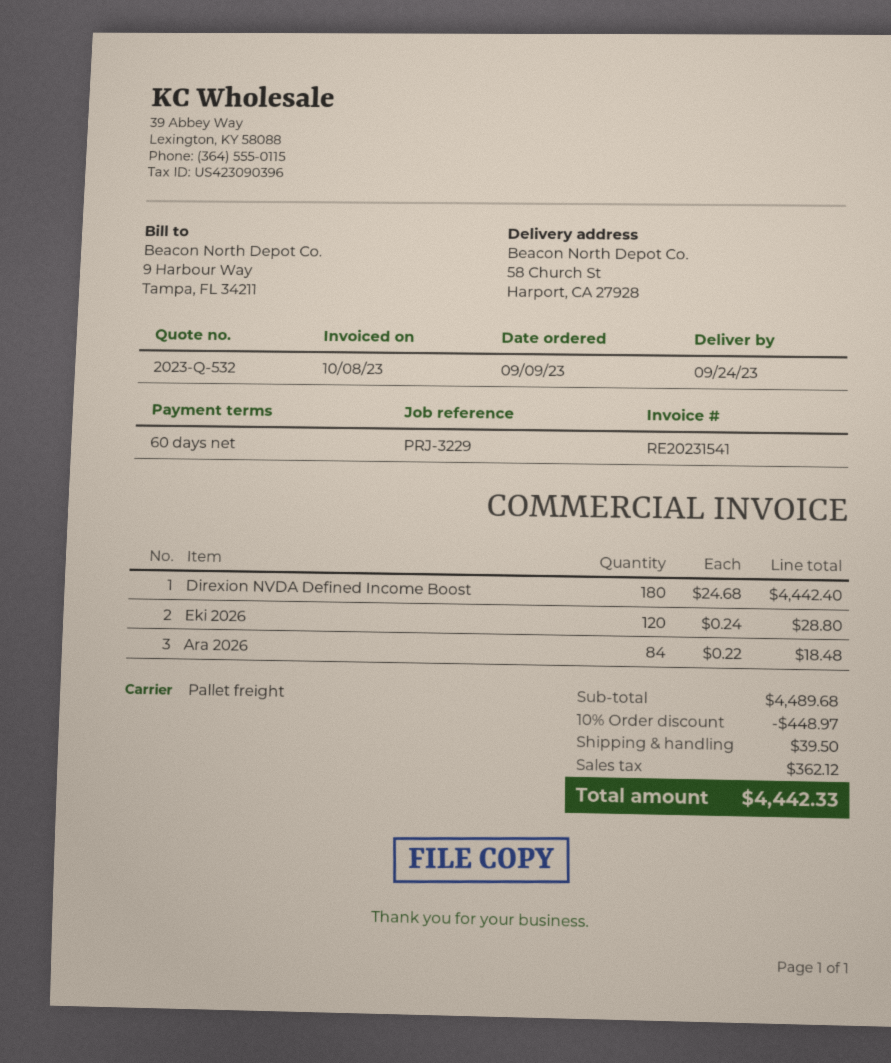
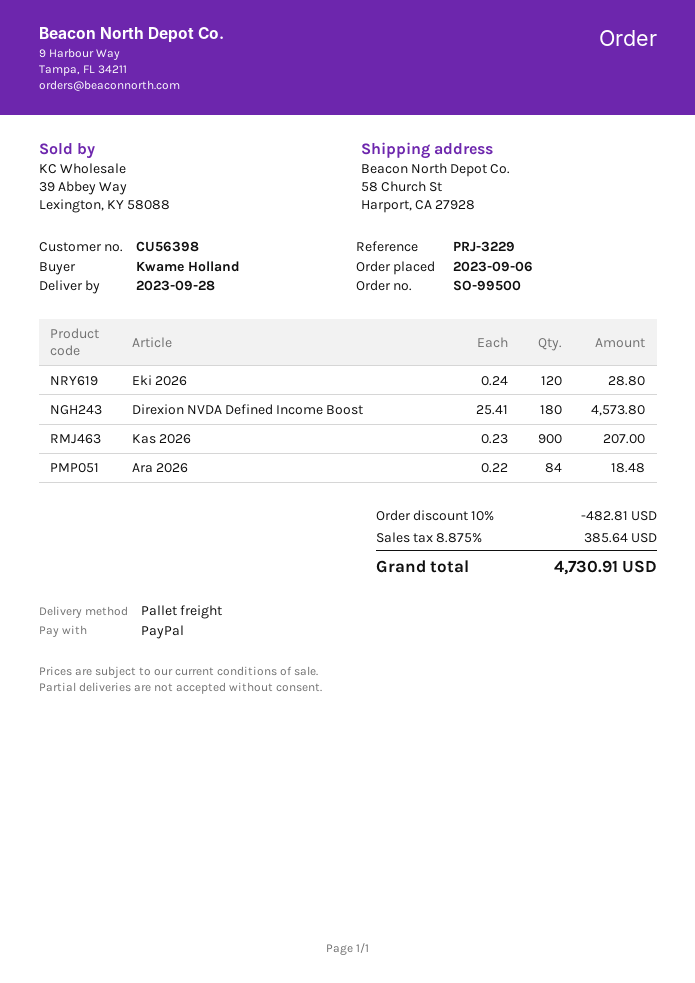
order date: 2023-09-09 -> 2023-09-06
delivery date: 2023-09-24 -> 2023-09-28
Direxion NVDA Defined Income Boost: 180 x 24.68 = 4442.40 -> 180 x 25.41 = 4573.80
Kas 2026: none -> 900 x 0.23 = 207.00
discount: 10% = 448.97 -> 10% = 482.81
shipping: 39.50 -> none
tax: 362.12 -> 385.64
total: 4442.33 -> 4730.91

